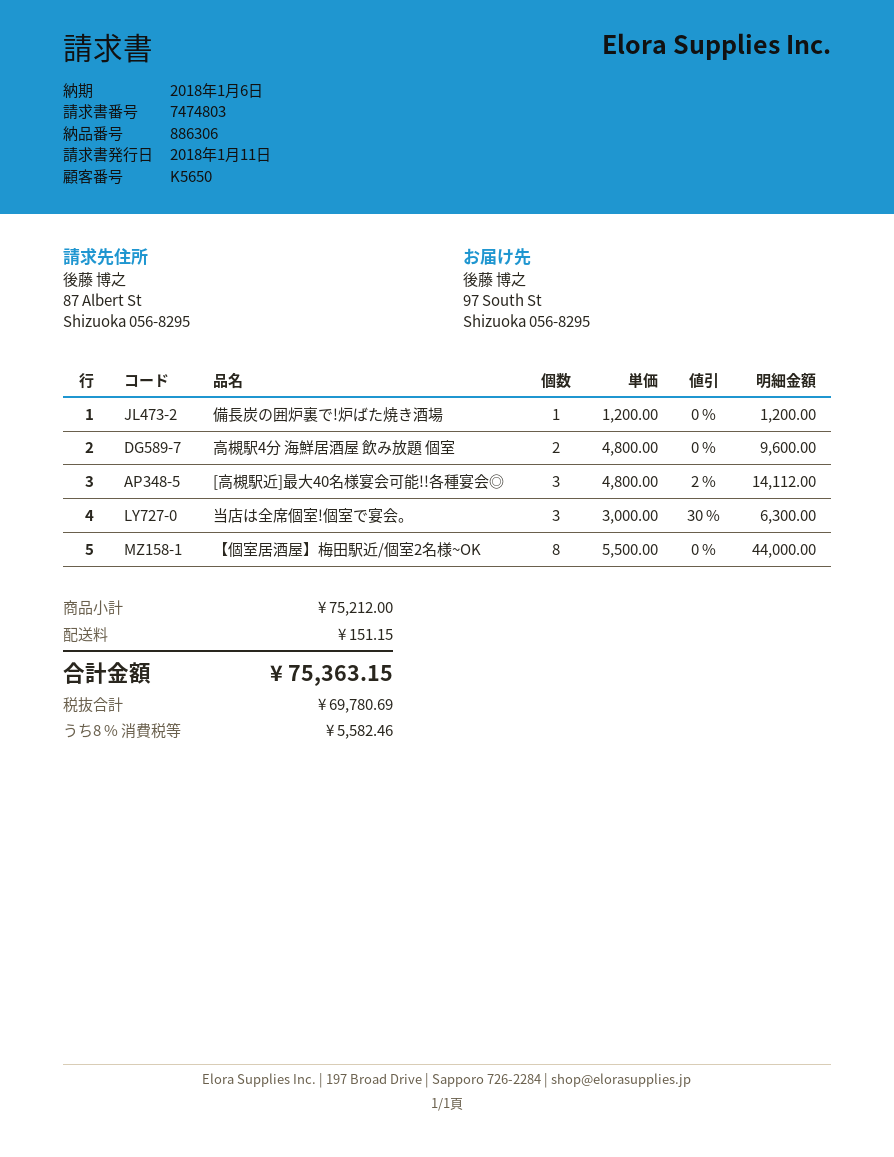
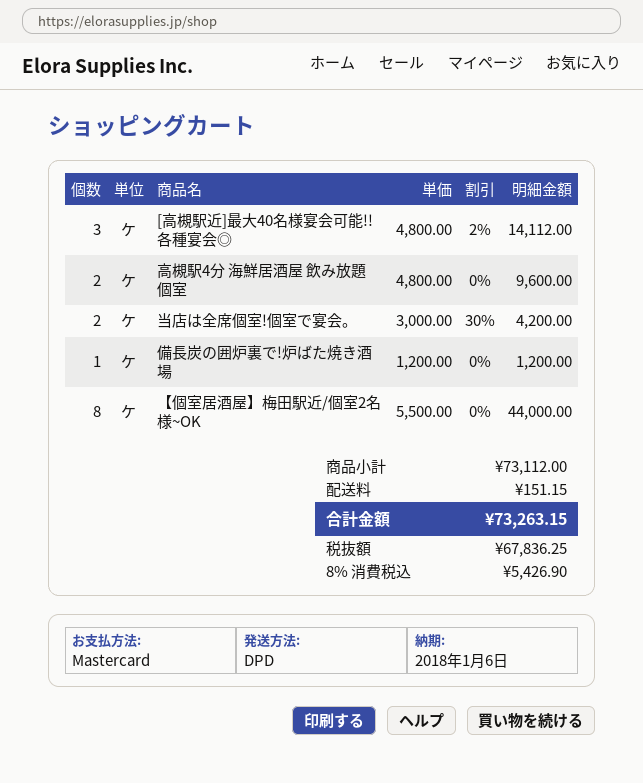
当店は全席個室!個室で宴会。: 3 x 3000.00 - 30% = 6300.00 -> 2 x 3000.00 - 30% = 4200.00
subtotal: 75212.00 -> 73112.00
net: 69780.69 -> 67836.25
tax: 8% = 5582.46 -> 8% = 5426.90
total: 75363.15 -> 73263.15

